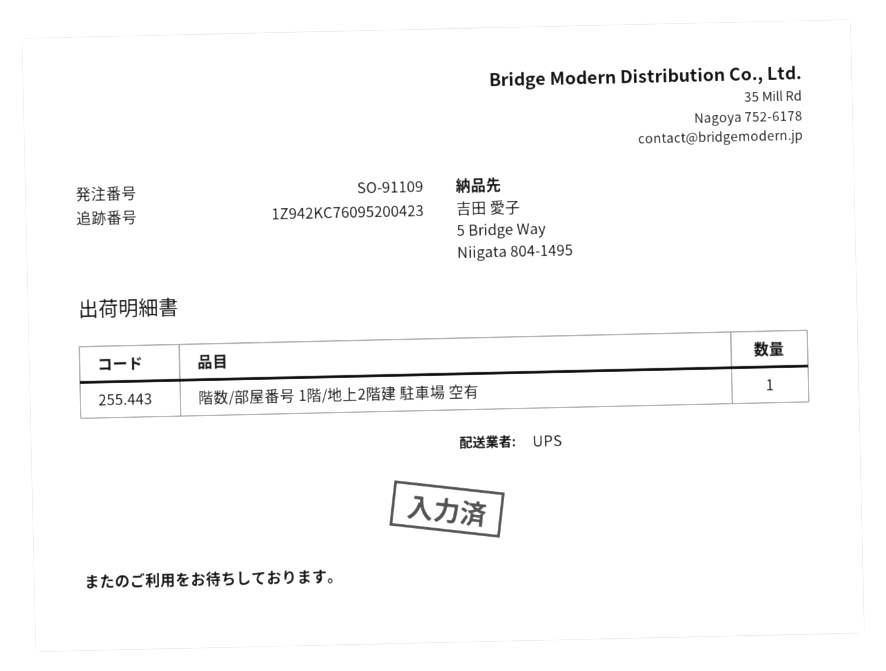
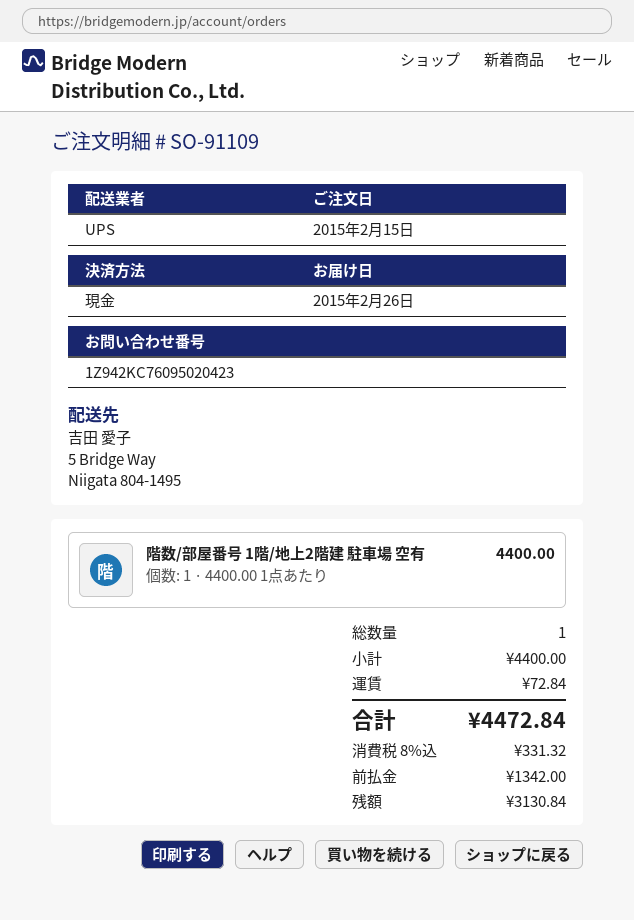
tracking number: 1Z942KC76095200423 -> 1Z942KC76095020423

